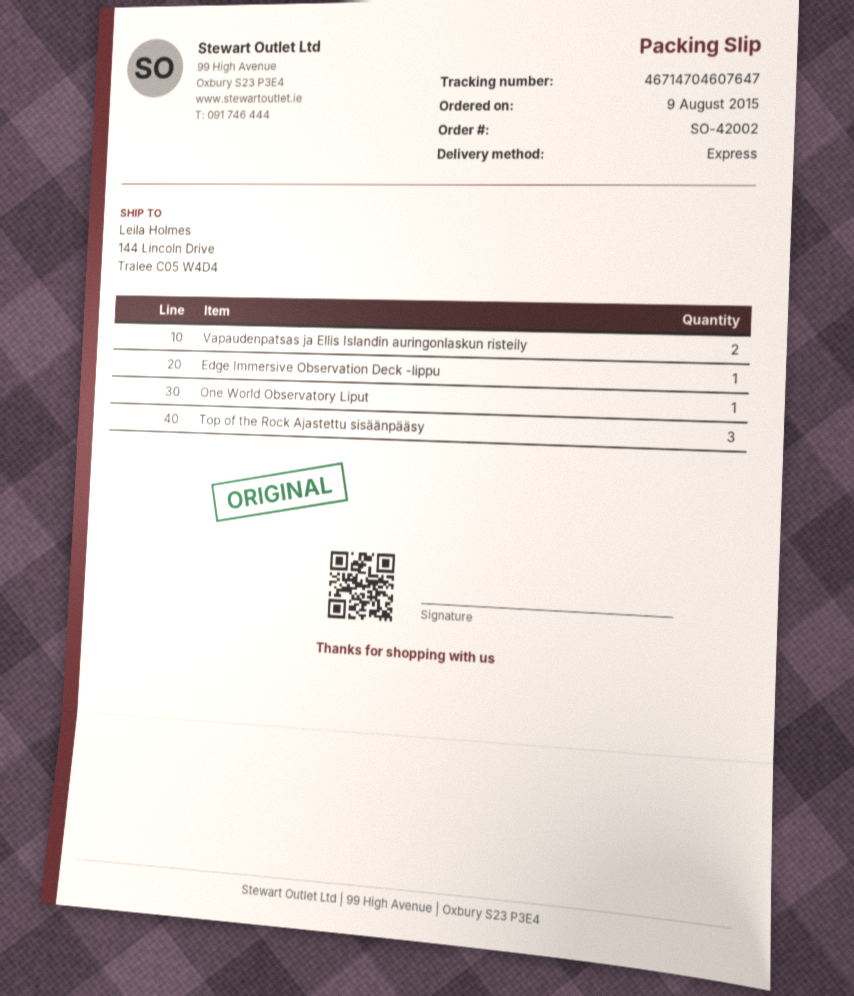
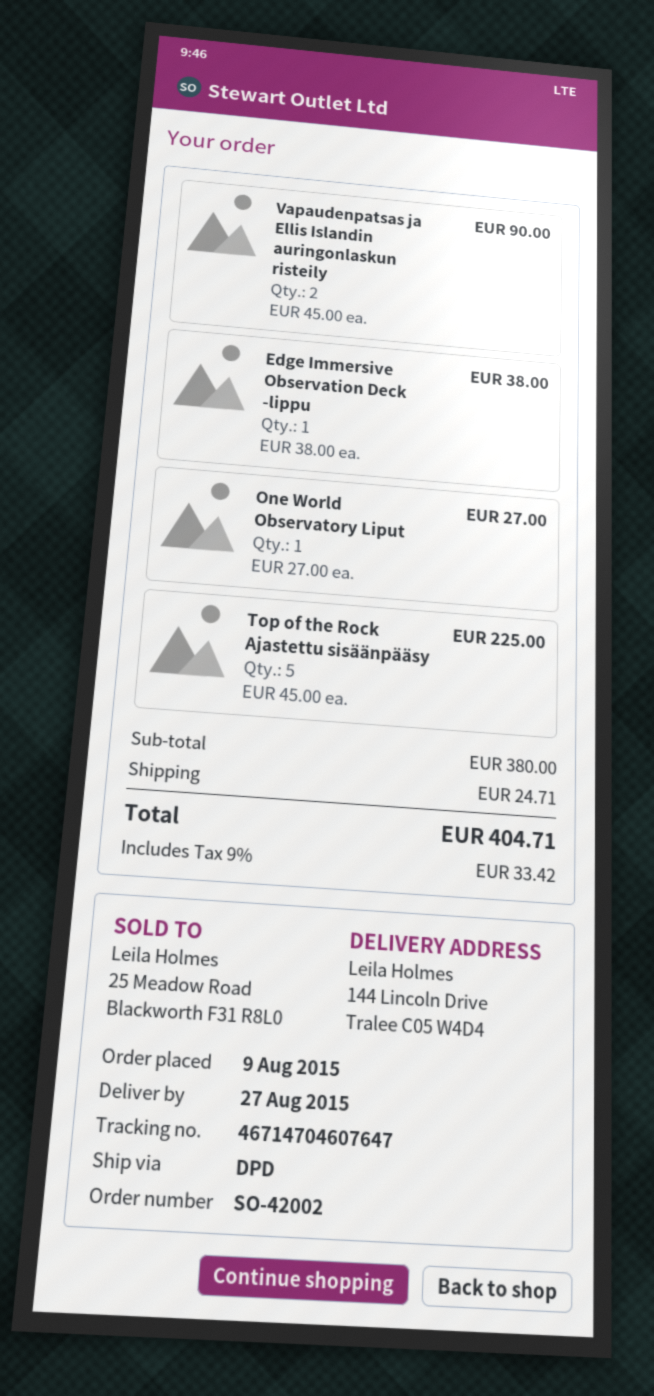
shipping method: express -> DPD
Top of the Rock Ajastettu sisäänpääsy: 3 -> 5

